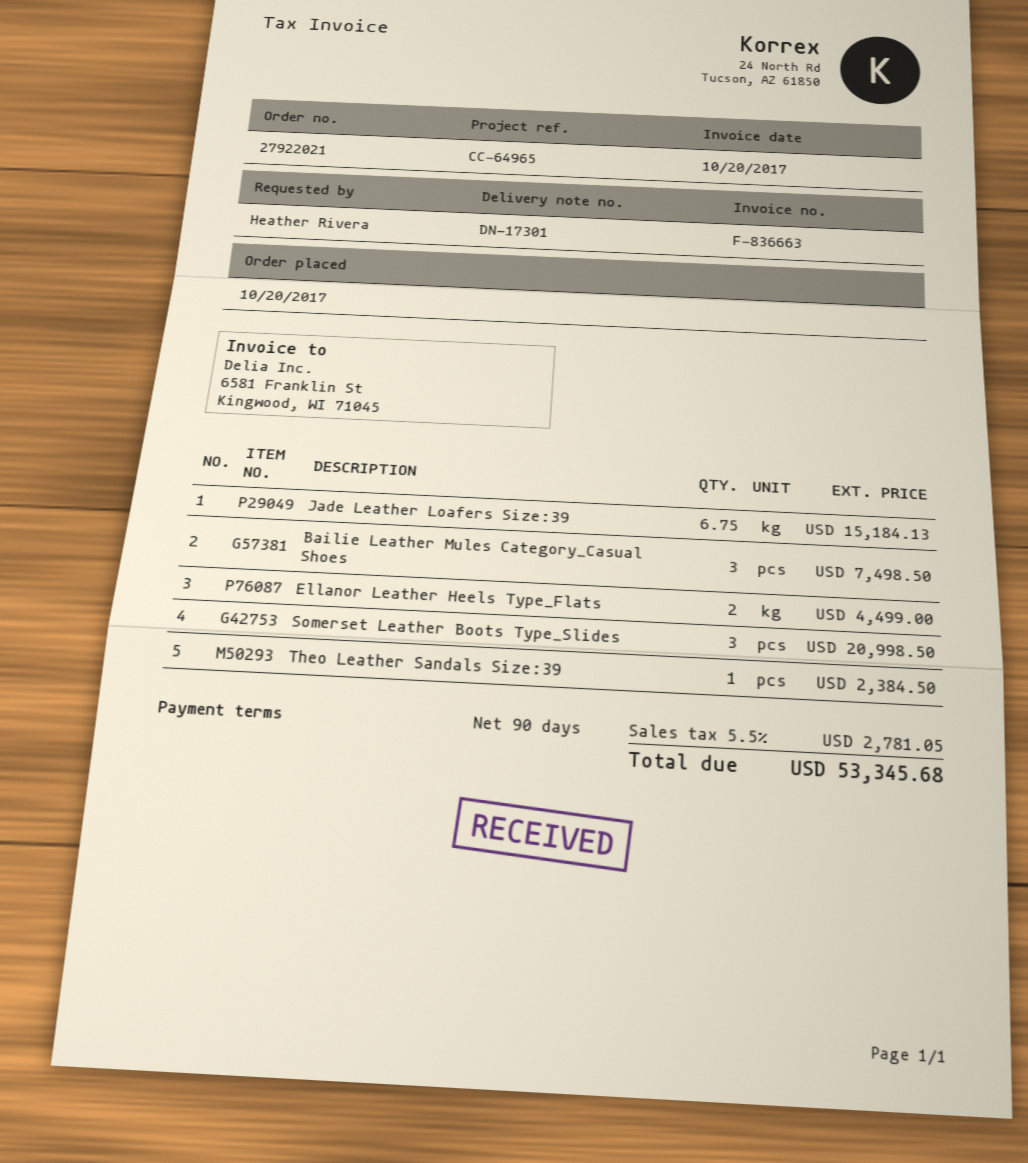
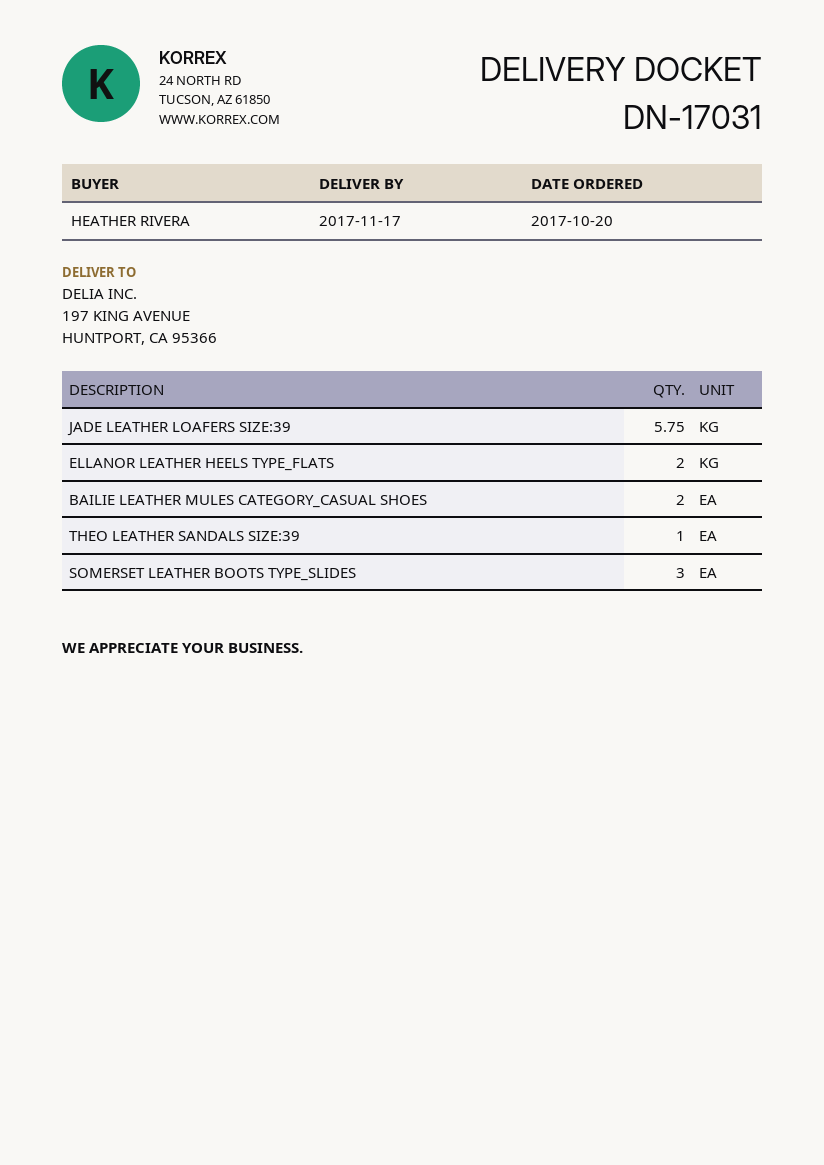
delivery note number: DN-17301 -> DN-17031
Jade Leather Loafers Size:39: 6.75 -> 5.75
Bailie Leather Mules Category_Casual Shoes: 3 -> 2

